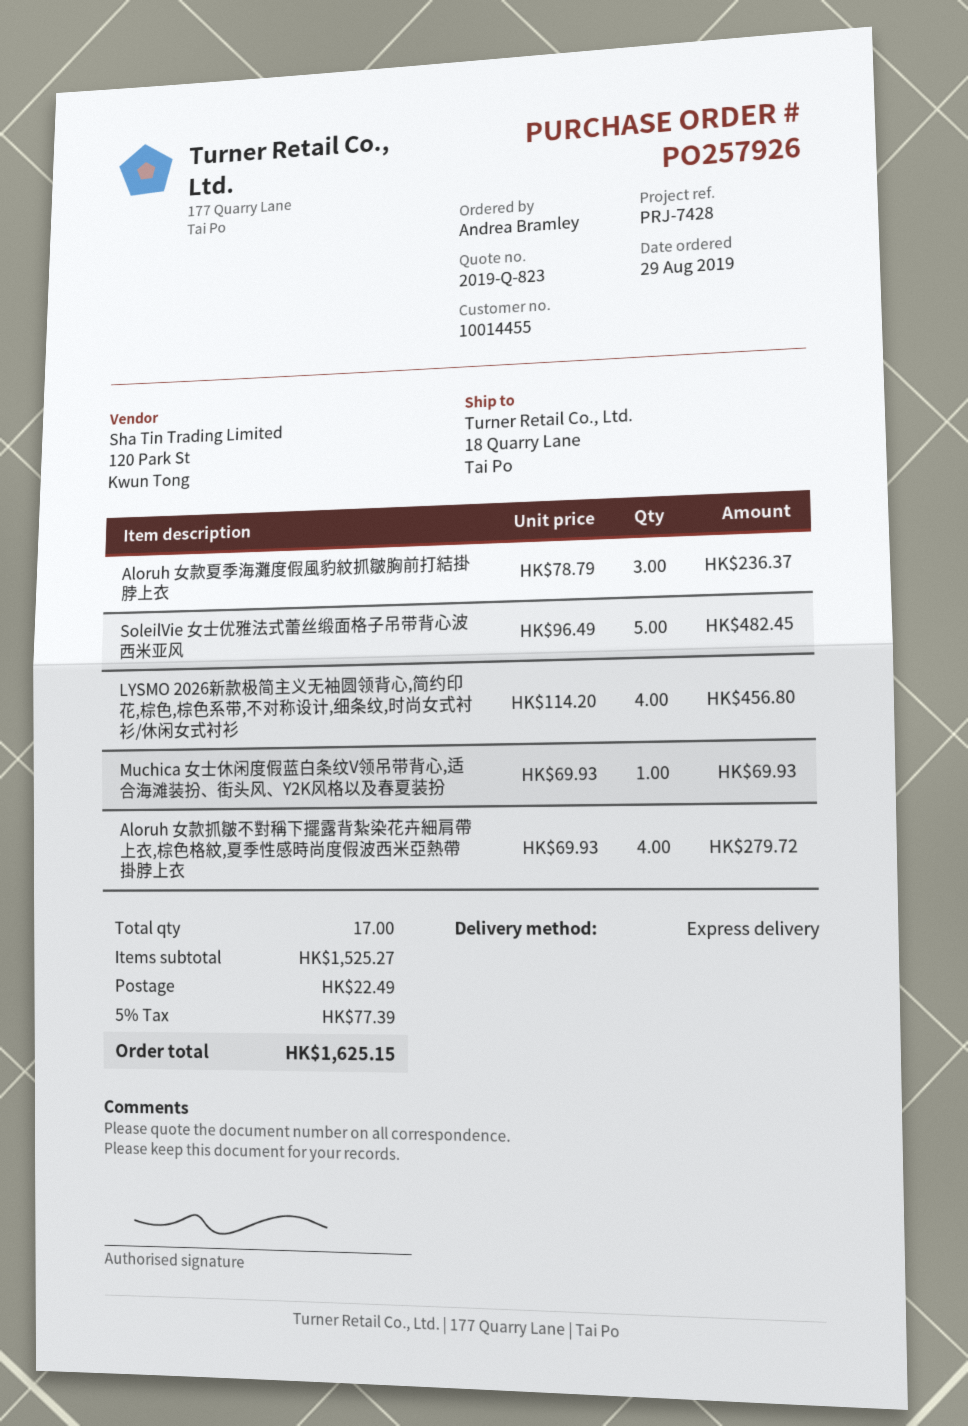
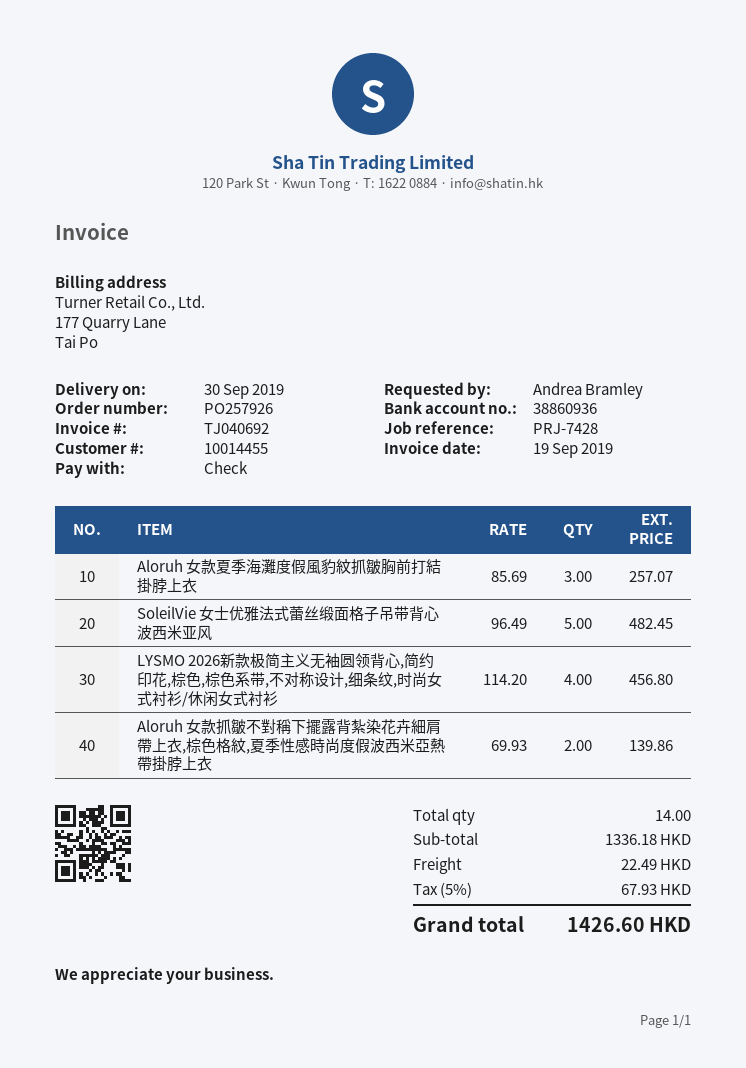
Aloruh 女款夏季海灘度假風豹紋抓皺胸前打結掛脖上衣: 3 x 78.79 = 236.37 -> 3 x 85.69 = 257.07
Muchica 女士休闲度假蓝白条纹V领吊带背心,适合海滩装扮、街头风、Y2K风格以及春夏装扮: 1 x 69.93 = 69.93 -> none
Aloruh 女款抓皺不對稱下擺露背紮染花卉細肩帶上衣,棕色格紋,夏季性感時尚度假波西米亞熱帶掛脖上衣: 4 x 69.93 = 279.72 -> 2 x 69.93 = 139.86
total quantity: 17 -> 14
subtotal: 1525.27 -> 1336.18
tax: 5% = 77.39 -> 5% = 67.93
total: 1625.15 -> 1426.60

